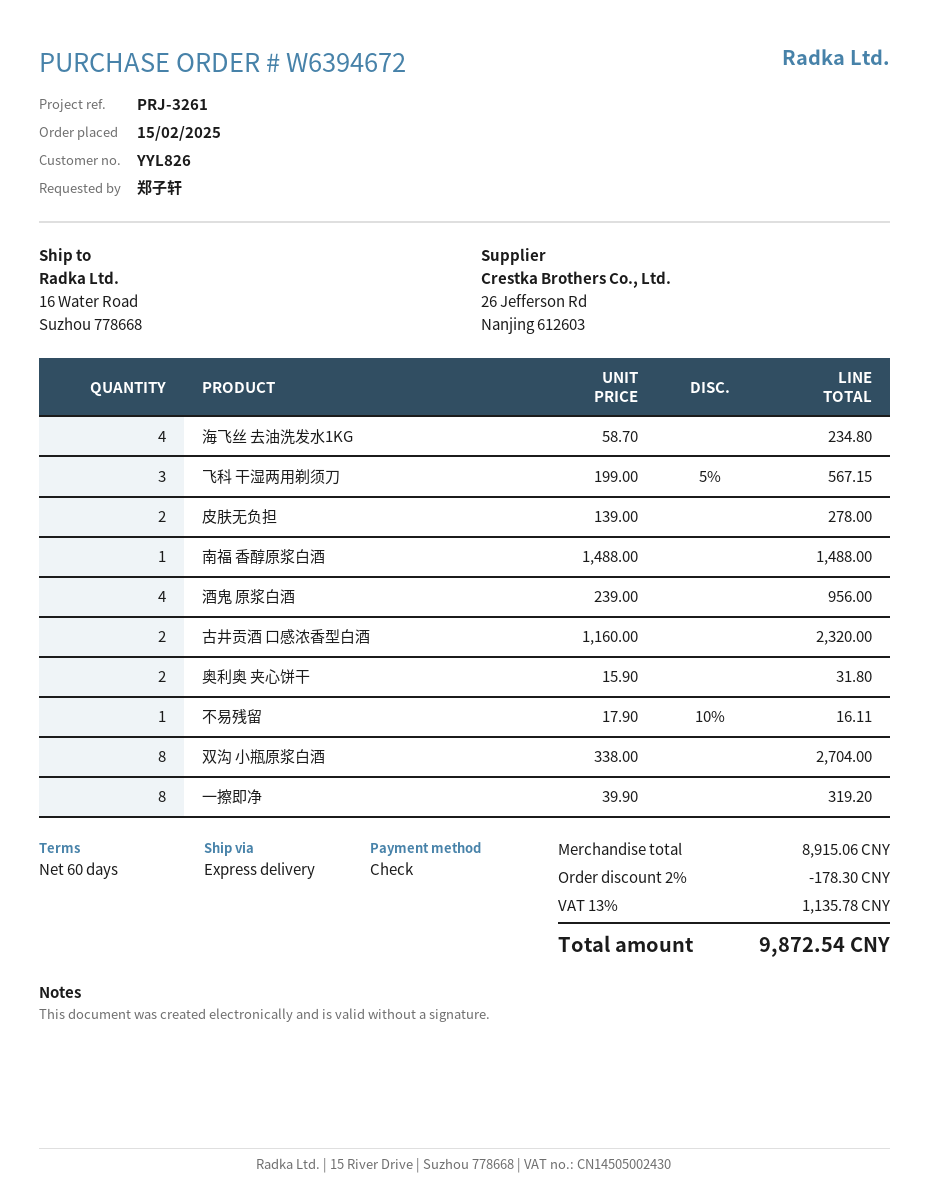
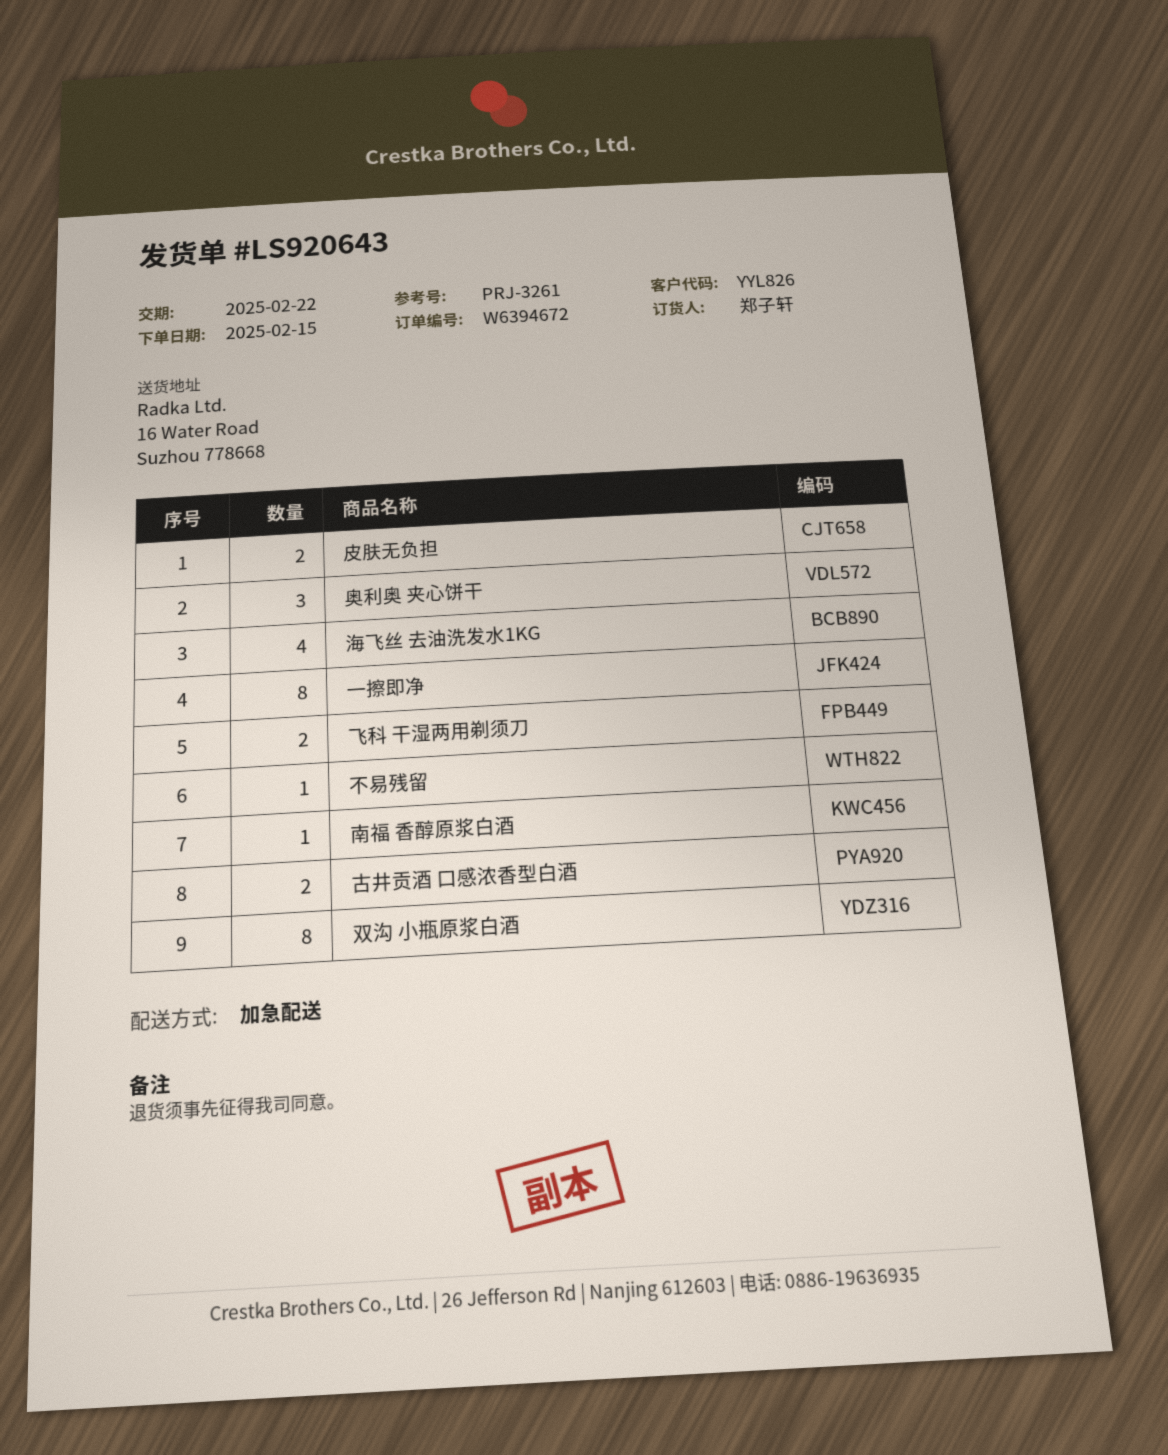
飞科 干湿两用剃须刀: 3 -> 2
酒鬼 原浆白酒: 4 -> none
奥利奥 夹心饼干: 2 -> 3

